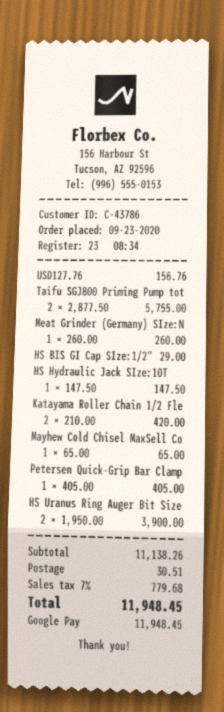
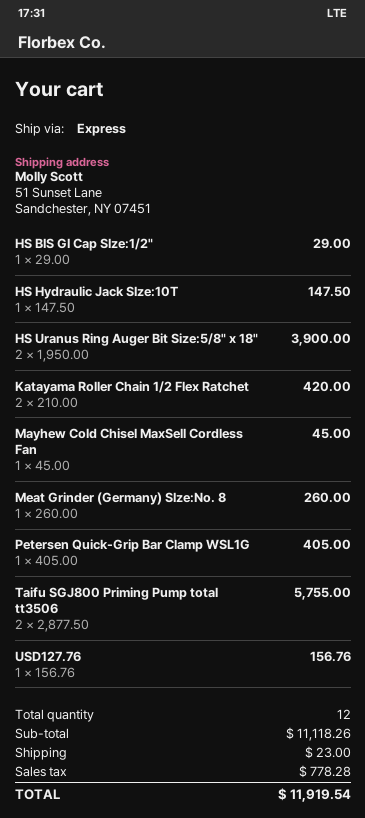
Mayhew Cold Chisel MaxSell Co: 1 x 65.00 = 65.00 -> 1 x 45.00 = 45.00
subtotal: 11138.26 -> 11118.26
shipping: 30.51 -> 23.00
tax: 779.68 -> 778.28
total: 11948.45 -> 11919.54

